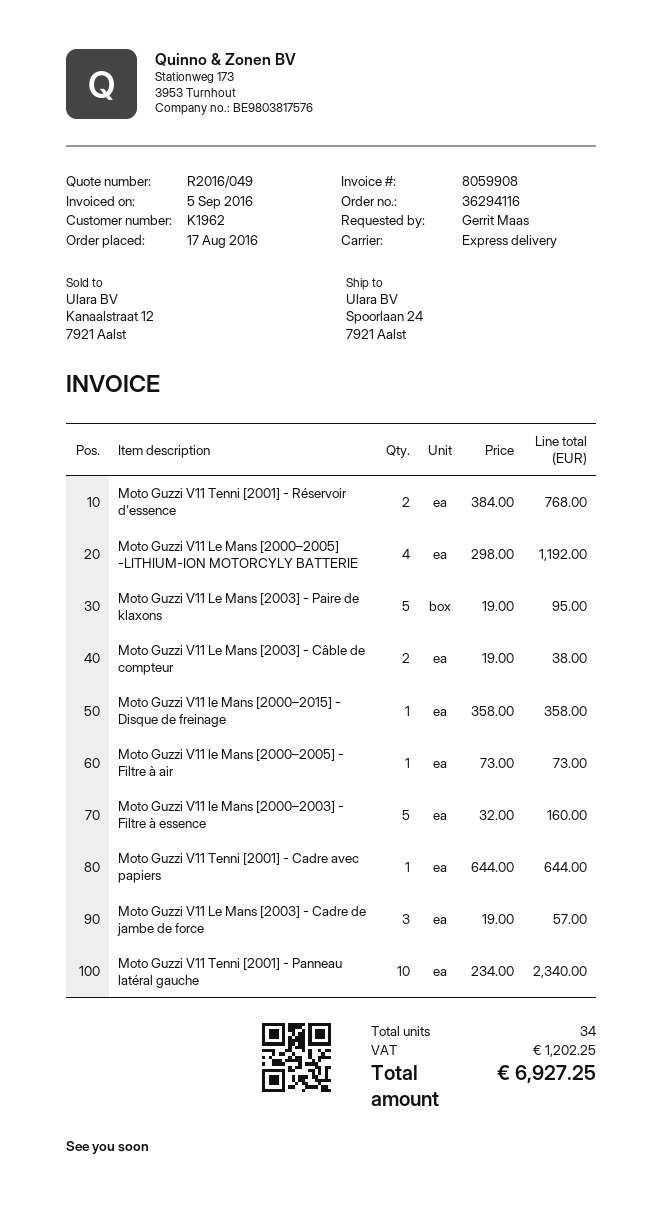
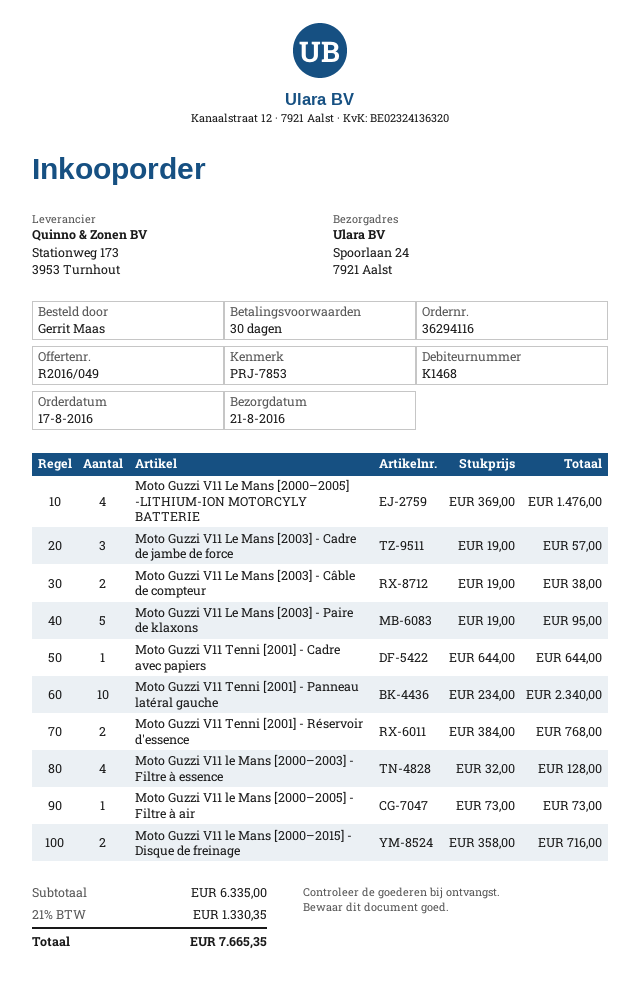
customer number: K1962 -> K1468
Moto Guzzi V11 Le Mans [2000–2005] -LITHIUM-ION MOTORCYLY BATTERIE: 4 x 298.00 = 1192.00 -> 4 x 369.00 = 1476.00
Moto Guzzi V11 le Mans [2000–2015] - Disque de freinage: 1 x 358.00 = 358.00 -> 2 x 358.00 = 716.00
Moto Guzzi V11 le Mans [2000–2003] - Filtre à essence: 5 x 32.00 = 160.00 -> 4 x 32.00 = 128.00
tax: 1202.25 -> 1330.35
total: 6927.25 -> 7665.35

